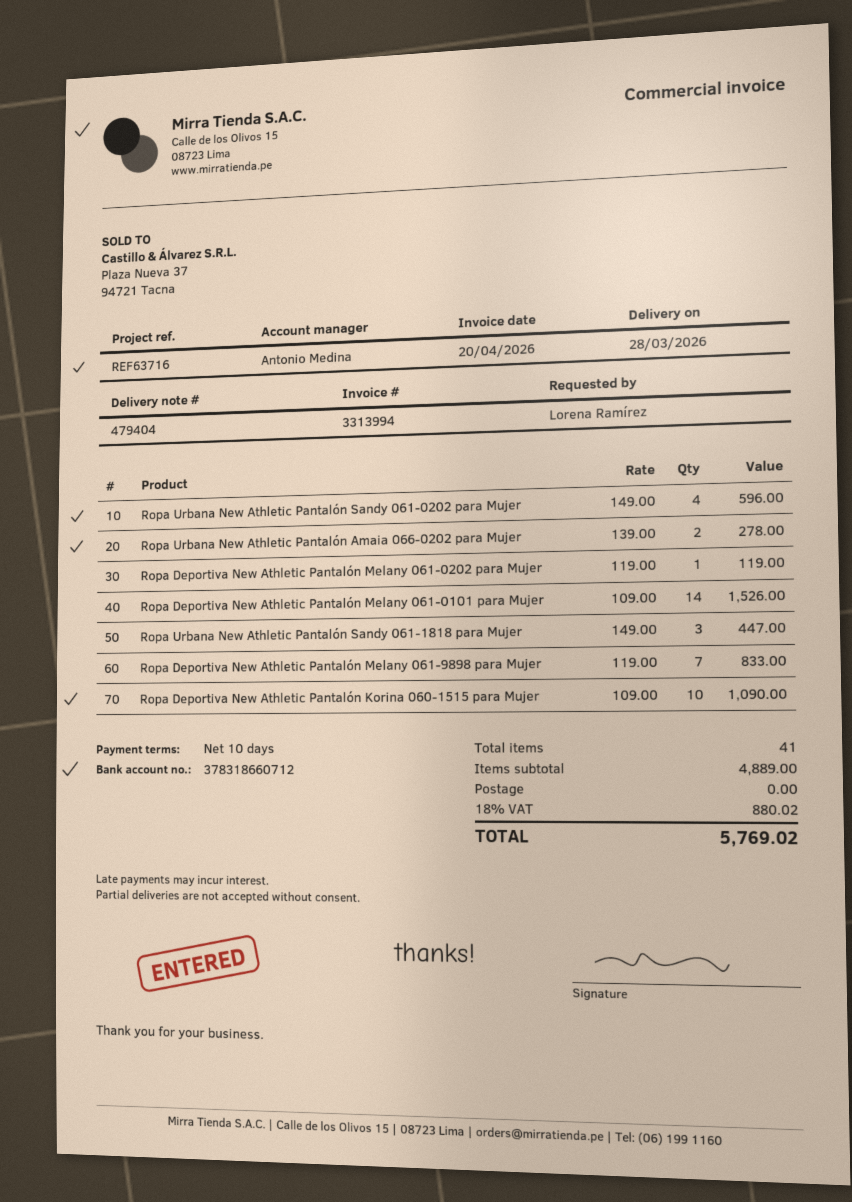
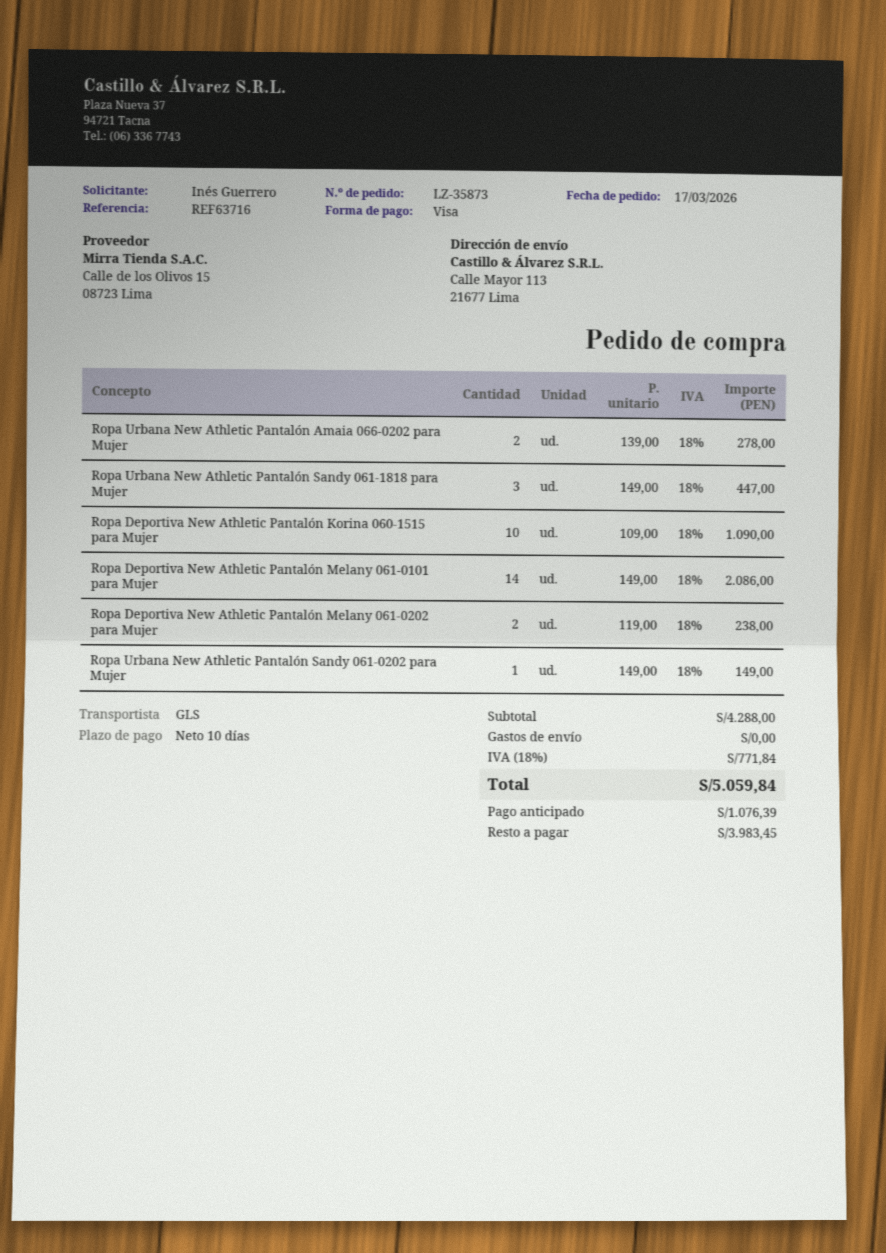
ordered by: Lorena Ramírez -> Inés Guerrero
Ropa Urbana New Athletic Pantalón Sandy 061-0202 para Mujer: 4 x 149.00 = 596.00 -> 1 x 149.00 = 149.00
Ropa Deportiva New Athletic Pantalón Melany 061-0202 para Mujer: 1 x 119.00 = 119.00 -> 2 x 119.00 = 238.00
Ropa Deportiva New Athletic Pantalón Melany 061-0101 para Mujer: 14 x 109.00 = 1526.00 -> 14 x 149.00 = 2086.00
Ropa Deportiva New Athletic Pantalón Melany 061-9898 para Mujer: 7 x 119.00 = 833.00 -> none
subtotal: 4889.00 -> 4288.00
tax: 18% = 880.02 -> 18% = 771.84
total: 5769.02 -> 5059.84

